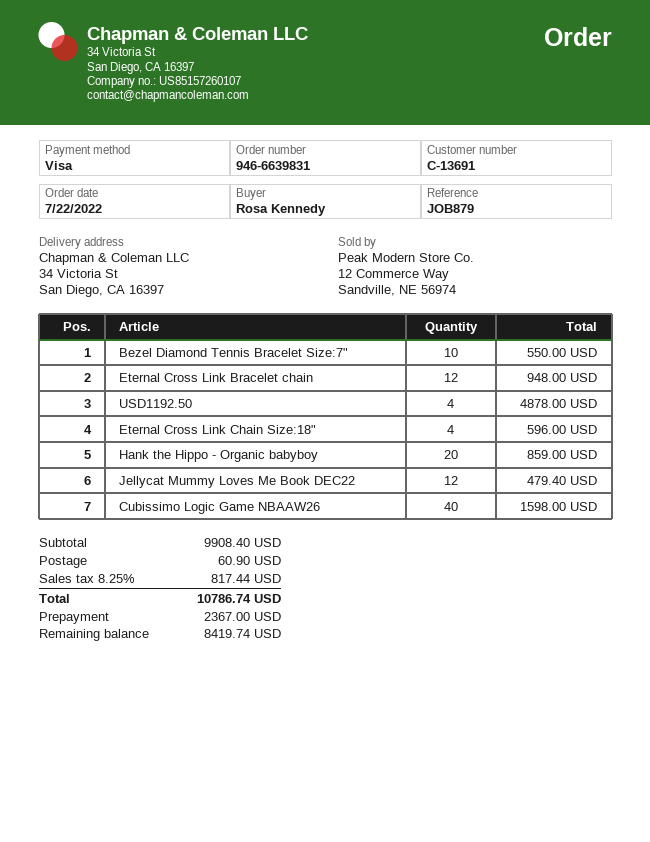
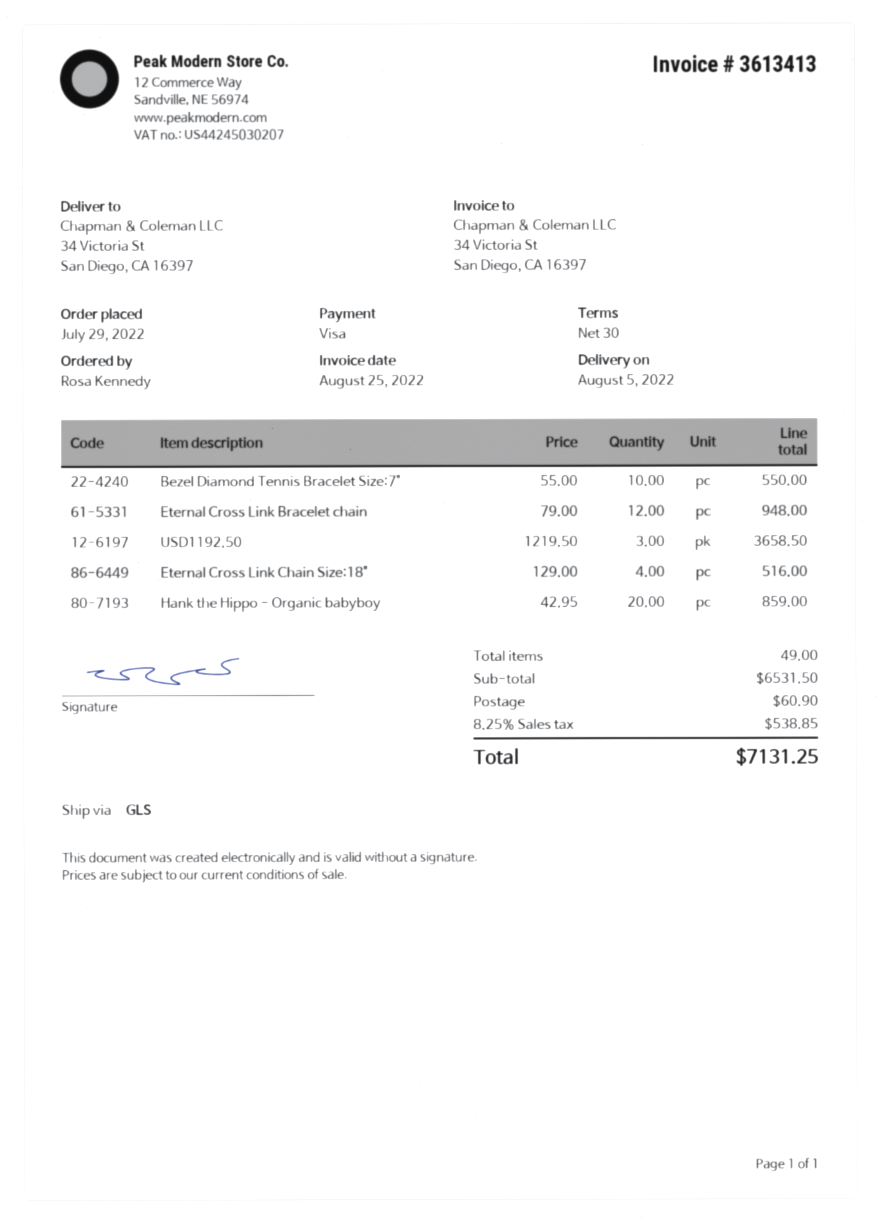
order date: 2022-07-22 -> 2022-07-29
USD1192.50: 4 for 4878.00 -> 3 for 3658.50
Eternal Cross Link Chain Size:18": 4 for 596.00 -> 4 for 516.00
Jellycat Mummy Loves Me Book DEC22: 12 for 479.40 -> none
Cubissimo Logic Game NBAAW26: 40 for 1598.00 -> none
subtotal: 9908.40 -> 6531.50
tax: 8.25% = 817.44 -> 8.25% = 538.85
total: 10786.74 -> 7131.25

